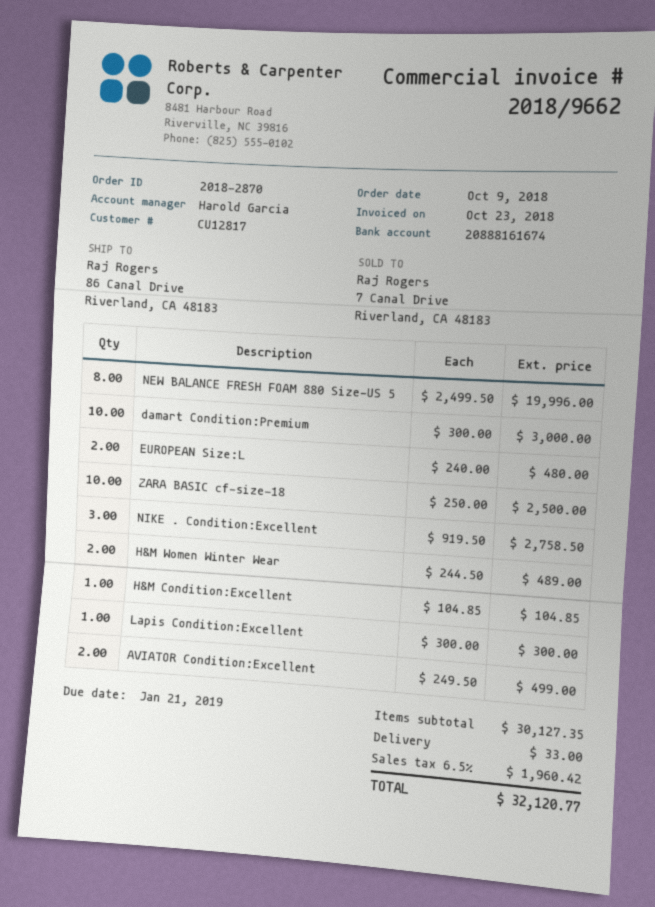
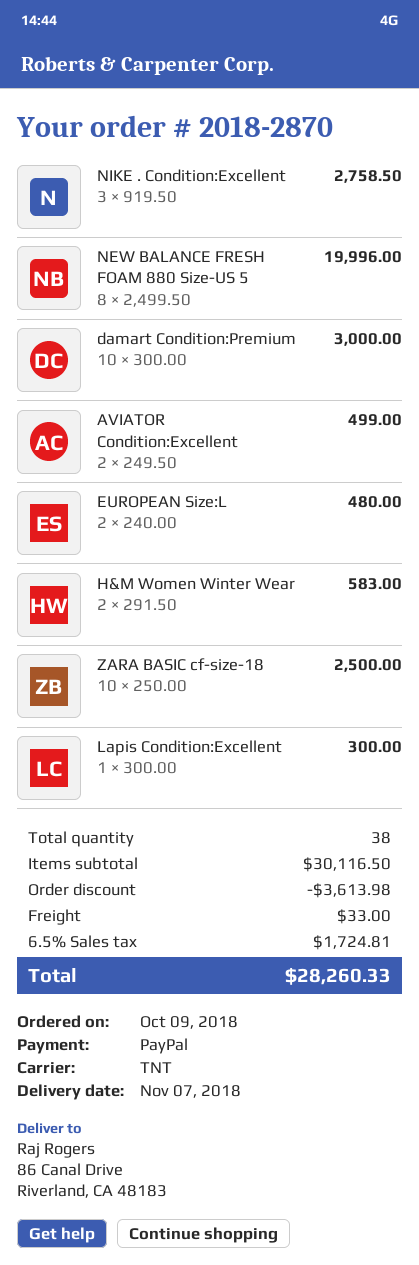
H&M Women Winter Wear: 2 x 244.50 = 489.00 -> 2 x 291.50 = 583.00
H&M Condition:Excellent: 1 x 104.85 = 104.85 -> none
subtotal: 30127.35 -> 30116.50
discount: none -> 3613.98
tax: 6.5% = 1960.42 -> 6.5% = 1724.81
total: 32120.77 -> 28260.33

